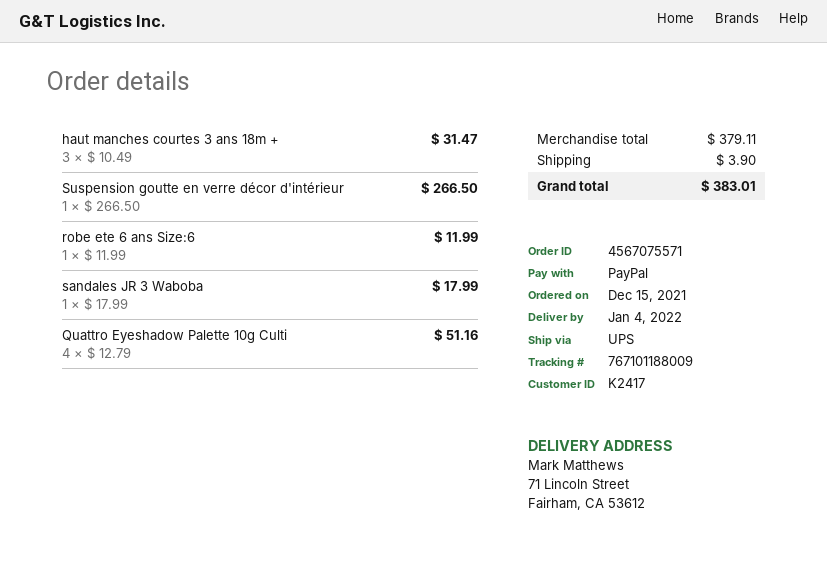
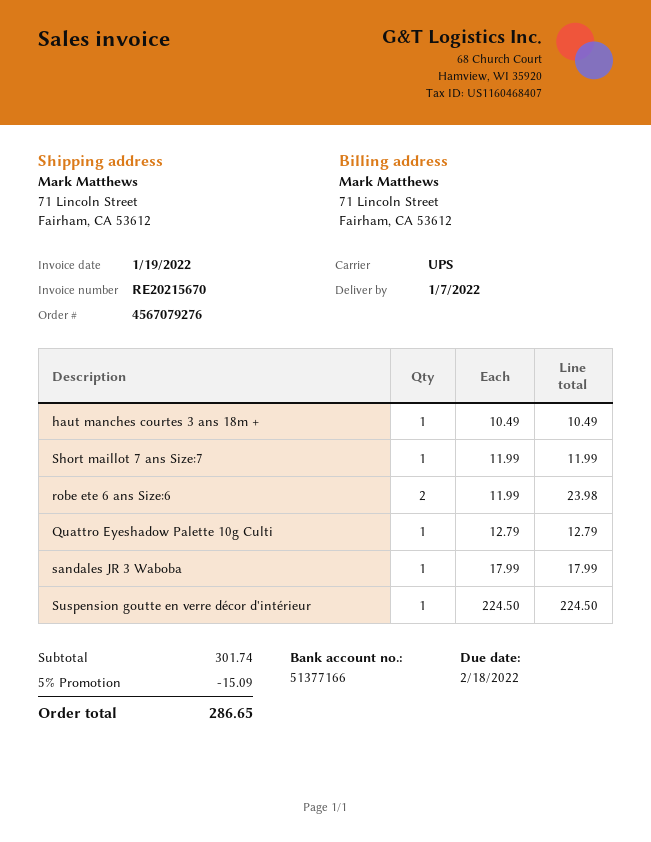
order number: 4567075571 -> 4567079276
delivery date: 2022-01-04 -> 2022-01-07
haut manches courtes 3 ans 18m +: 3 x 10.49 = 31.47 -> 1 x 10.49 = 10.49
Suspension goutte en verre décor d'intérieur: 1 x 266.50 = 266.50 -> 1 x 224.50 = 224.50
robe ete 6 ans Size:6: 1 x 11.99 = 11.99 -> 2 x 11.99 = 23.98
Quattro Eyeshadow Palette 10g Culti: 4 x 12.79 = 51.16 -> 1 x 12.79 = 12.79
Short maillot 7 ans Size:7: none -> 1 x 11.99 = 11.99
subtotal: 379.11 -> 301.74
discount: none -> 5% = 15.09
shipping: 3.90 -> none
total: 383.01 -> 286.65

